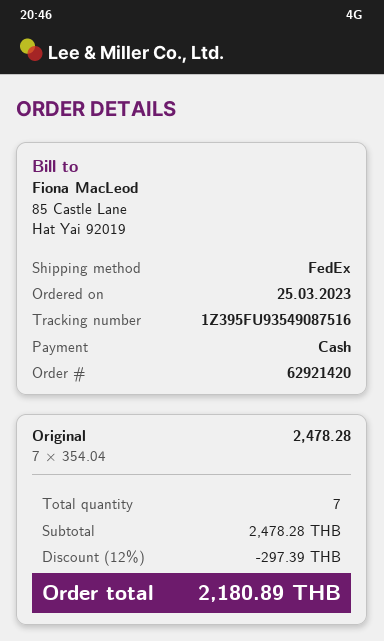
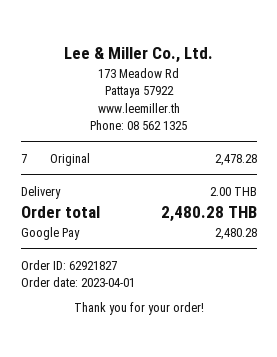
order number: 62921420 -> 62921827
order date: 2023-03-25 -> 2023-04-01
payment method: cash -> Google Pay
discount: 12% = 297.39 -> none
shipping: none -> 2.00
total: 2180.89 -> 2480.28

